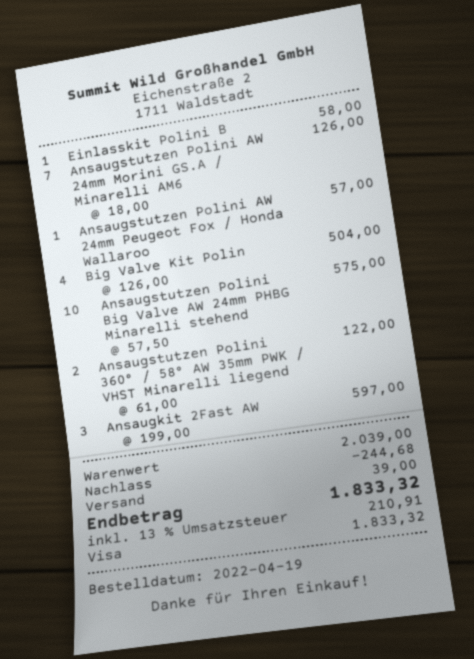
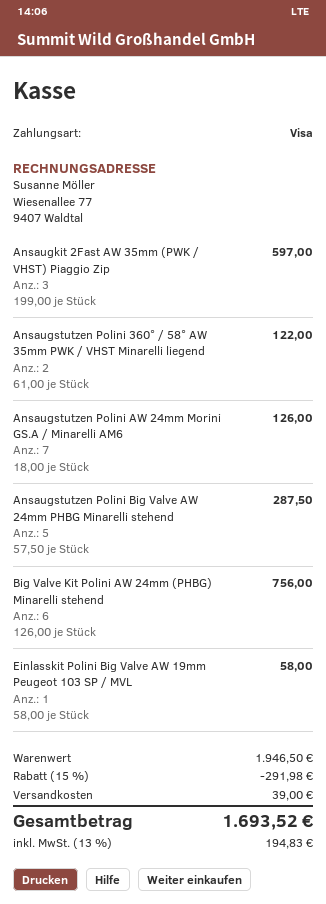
Ansaugstutzen Polini AW 24mm Peugeot Fox / Honda Wallaroo: 1 x 57.00 = 57.00 -> none
Big Valve Kit Polin: 4 x 126.00 = 504.00 -> 6 x 126.00 = 756.00
Ansaugstutzen Polini Big Valve AW 24mm PHBG Minarelli stehend: 10 x 57.50 = 575.00 -> 5 x 57.50 = 287.50
subtotal: 2039.00 -> 1946.50
discount: 244.68 -> 291.98
tax: 13% = 210.91 -> 13% = 194.83
total: 1833.32 -> 1693.52

